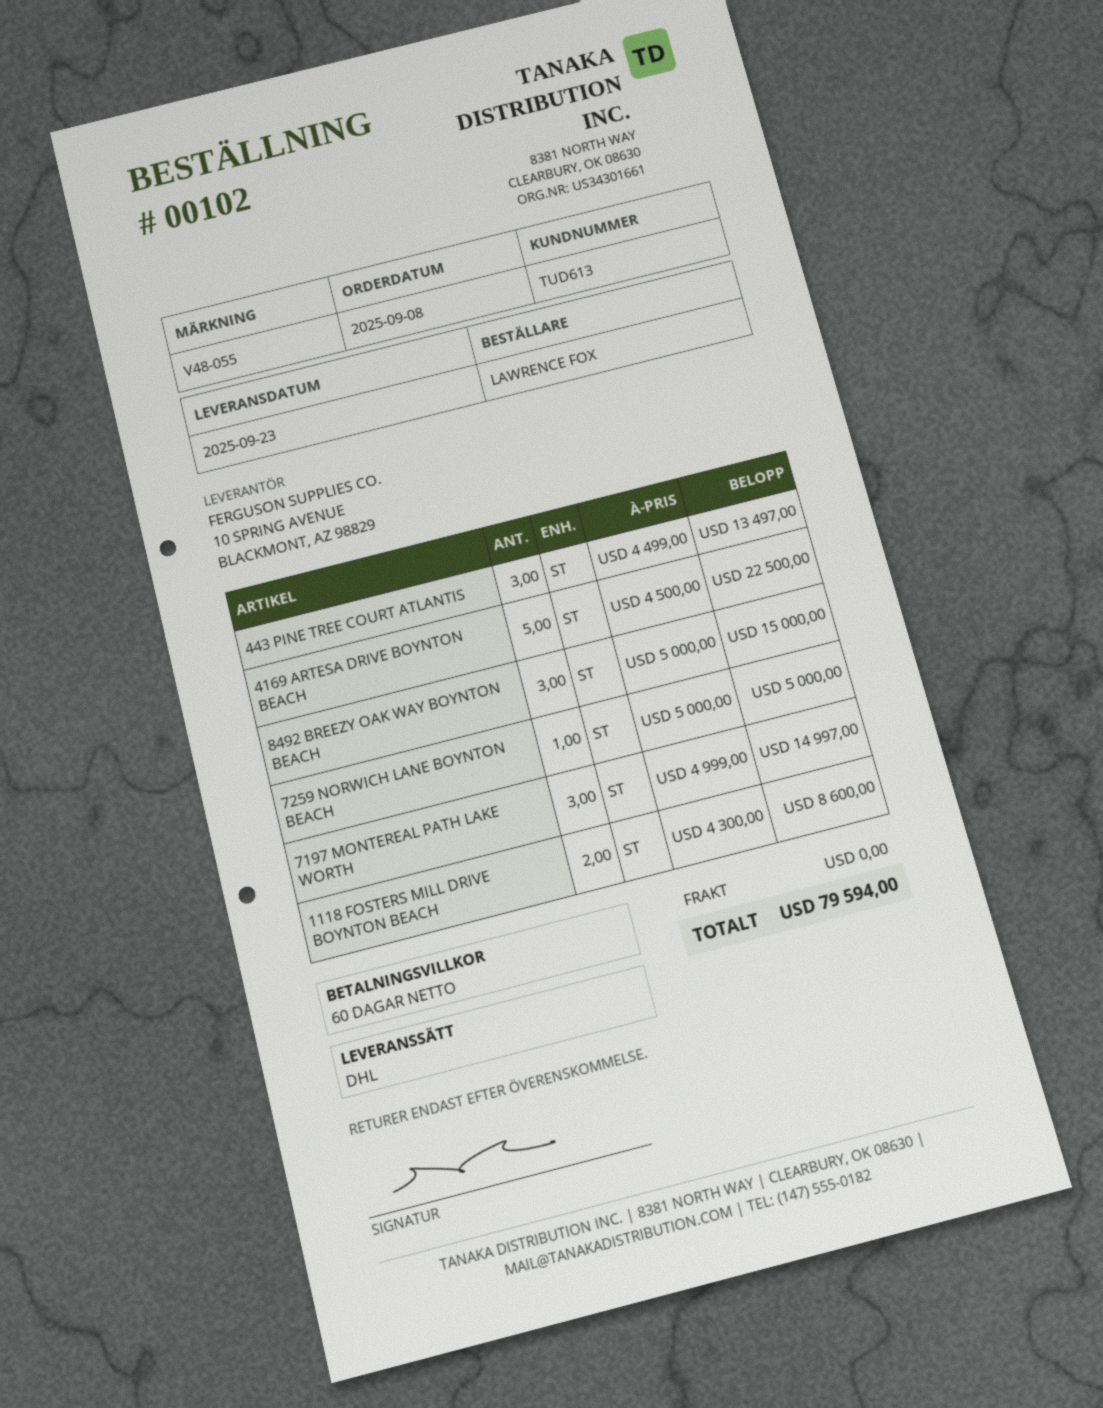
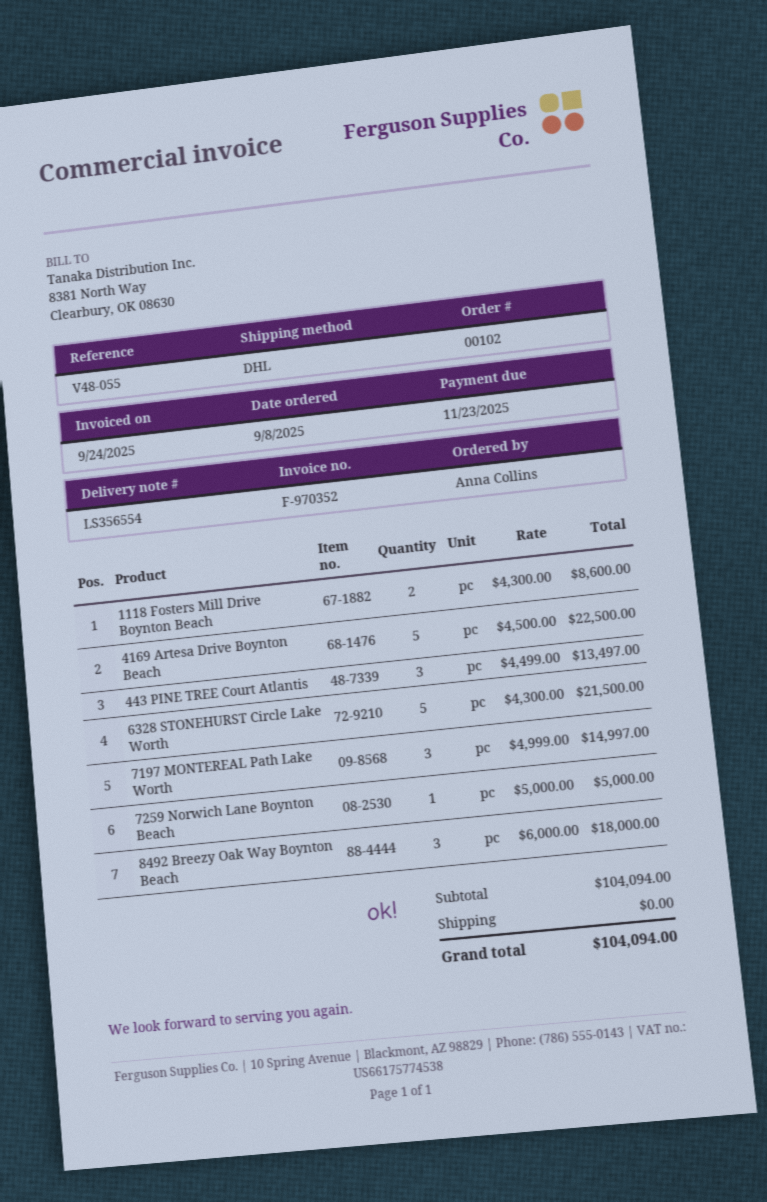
ordered by: LAWRENCE FOX -> Anna Collins
8492 BREEZY OAK WAY BOYNTON BEACH: 3 x 5000.00 = 15000.00 -> 3 x 6000.00 = 18000.00
6328 STONEHURST Circle Lake Worth: none -> 5 x 4300.00 = 21500.00
total: 79594.00 -> 104094.00

